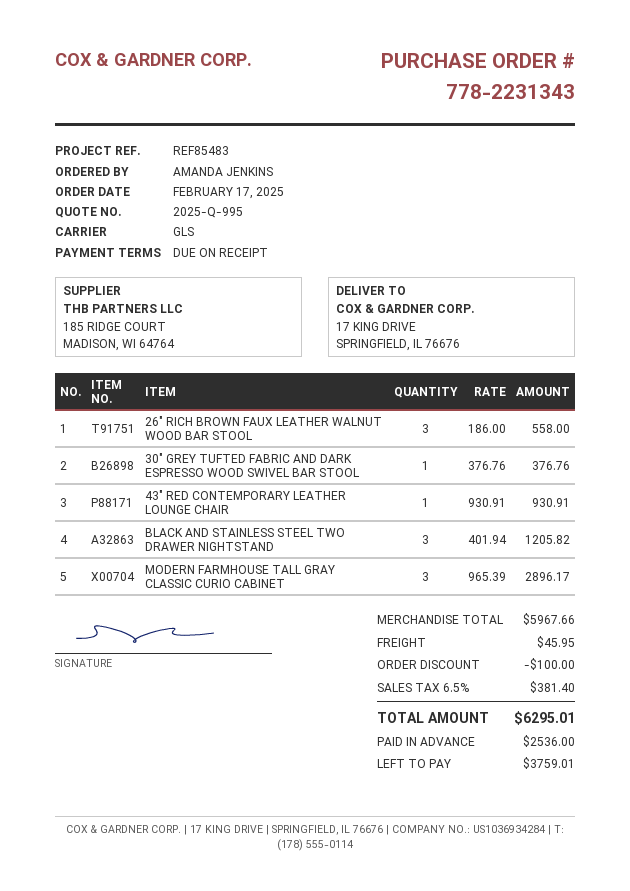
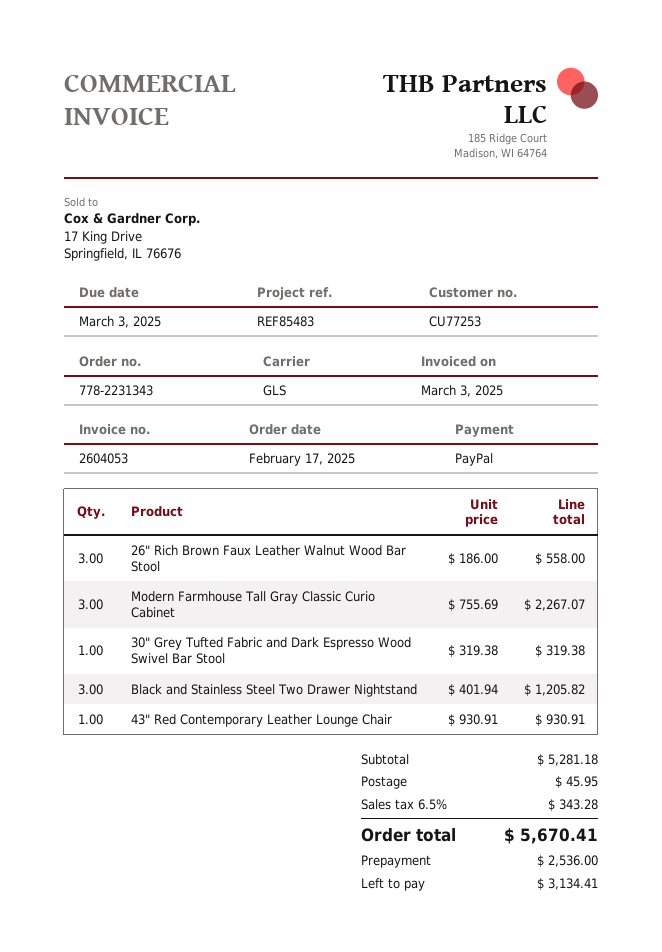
30" GREY TUFTED FABRIC AND DARK ESPRESSO WOOD SWIVEL BAR STOOL: 1 x 376.76 = 376.76 -> 1 x 319.38 = 319.38
MODERN FARMHOUSE TALL GRAY CLASSIC CURIO CABINET: 3 x 965.39 = 2896.17 -> 3 x 755.69 = 2267.07
subtotal: 5967.66 -> 5281.18
discount: 100.00 -> none
tax: 6.5% = 381.40 -> 6.5% = 343.28
total: 6295.01 -> 5670.41
balance: 3759.01 -> 3134.41

